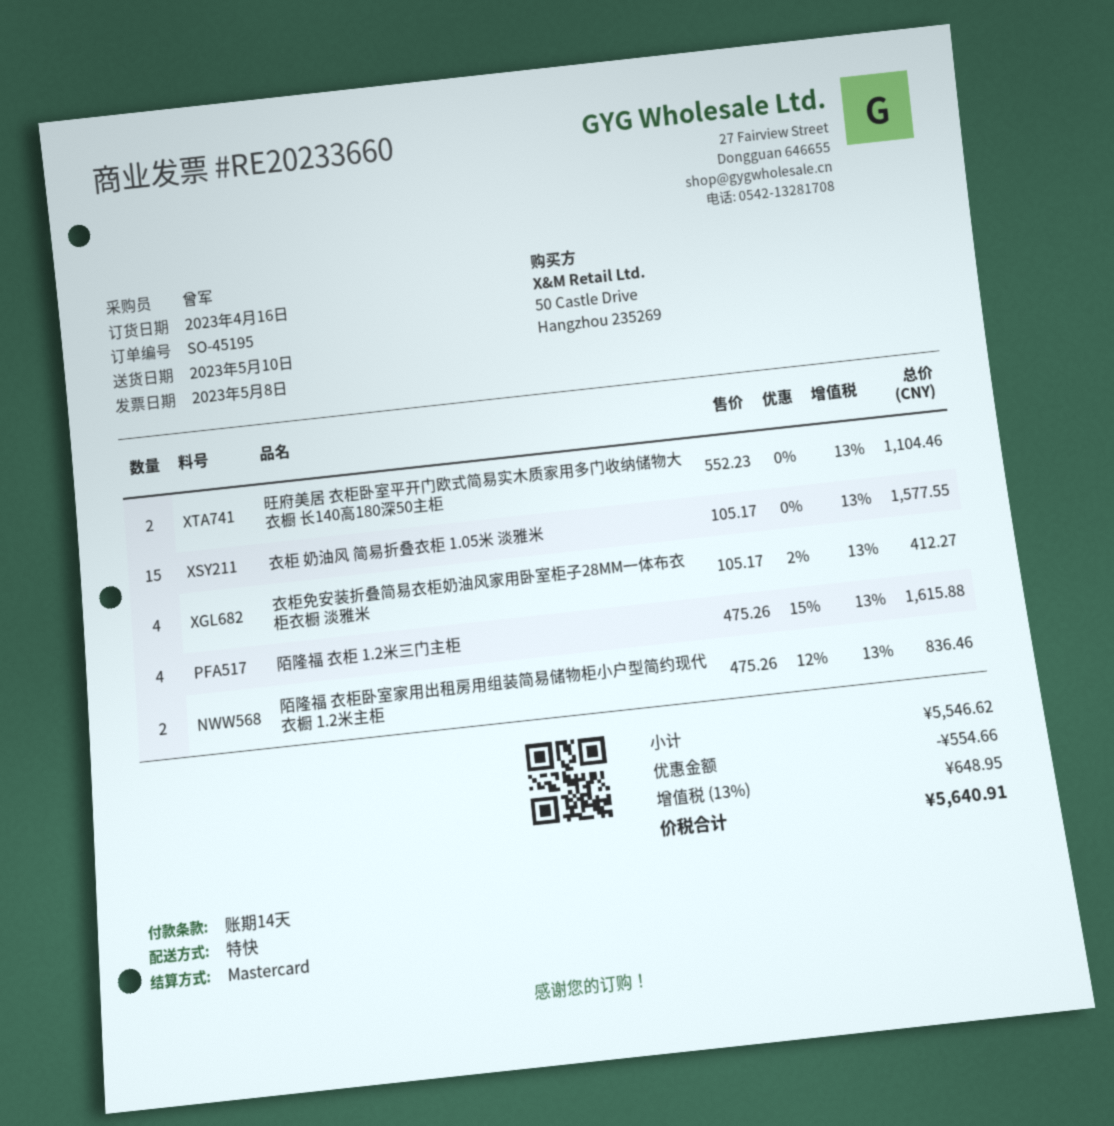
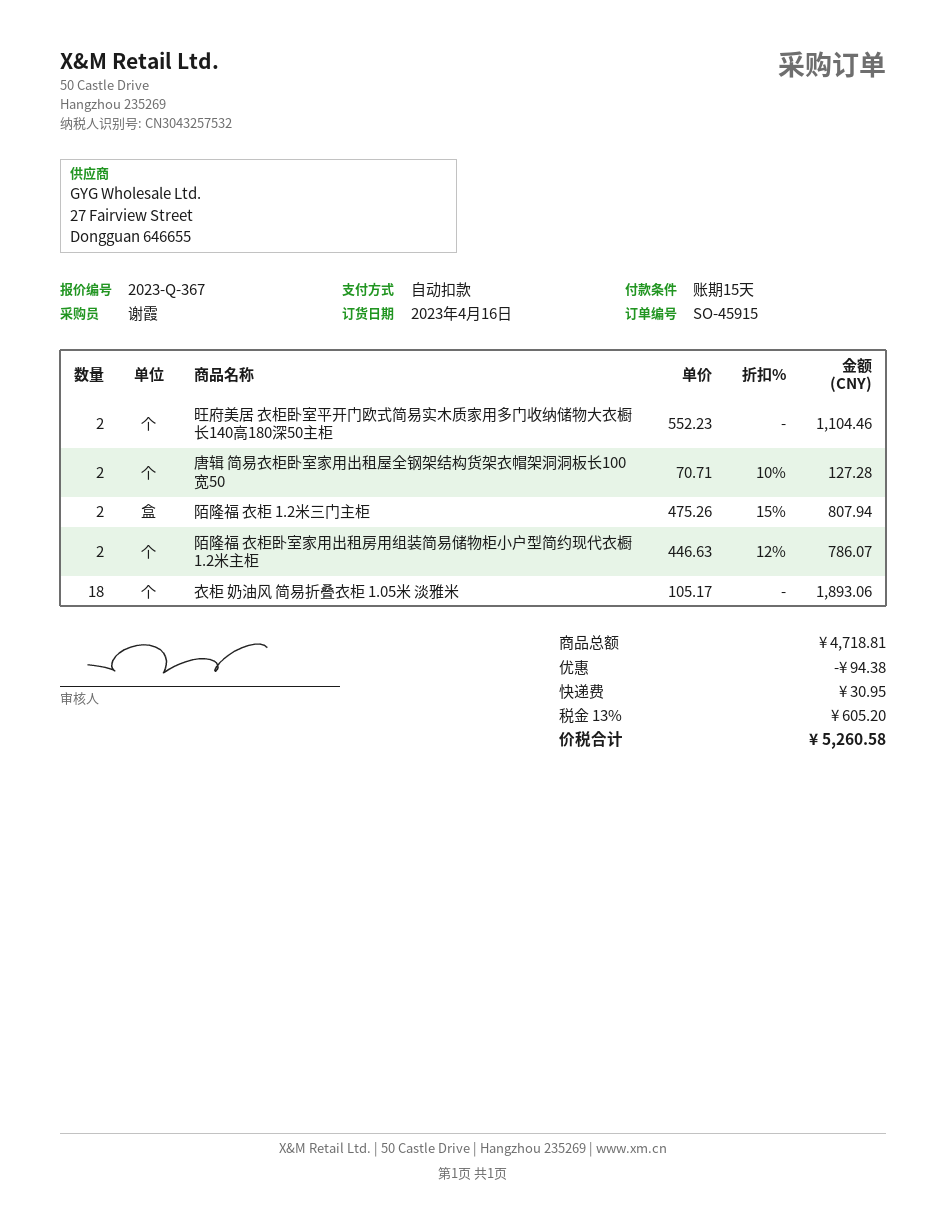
order number: SO-45195 -> SO-45915
payment terms: 14 days -> 15 days
ordered by: 曾军 -> 谢霞
payment method: Mastercard -> direct debit
衣柜 奶油风 简易折叠衣柜 1.05米 淡雅米: 15 x 105.17 = 1577.55 -> 18 x 105.17 = 1893.06
衣柜免安装折叠简易衣柜奶油风家用卧室柜子28MM一体布衣柜衣橱 淡雅米: 4 x 105.17 - 2% = 412.27 -> none
陌隆福 衣柜 1.2米三门主柜: 4 x 475.26 - 15% = 1615.88 -> 2 x 475.26 - 15% = 807.94
陌隆福 衣柜卧室家用出租房用组装简易储物柜小户型简约现代衣橱 1.2米主柜: 2 x 475.26 - 12% = 836.46 -> 2 x 446.63 - 12% = 786.07
唐辑 简易衣柜卧室家用出租屋全钢架结构货架衣帽架洞洞板长100宽50: none -> 2 x 70.71 - 10% = 127.28
subtotal: 5546.62 -> 4718.81
discount: 554.66 -> 94.38
shipping: none -> 30.95
tax: 13% = 648.95 -> 13% = 605.20
total: 5640.91 -> 5260.58

